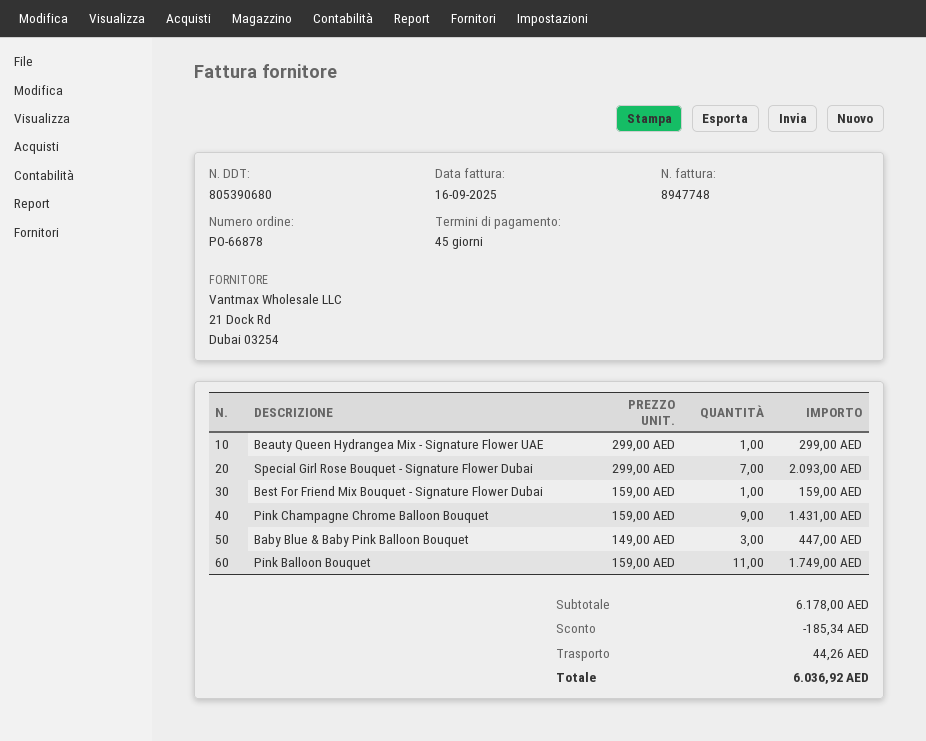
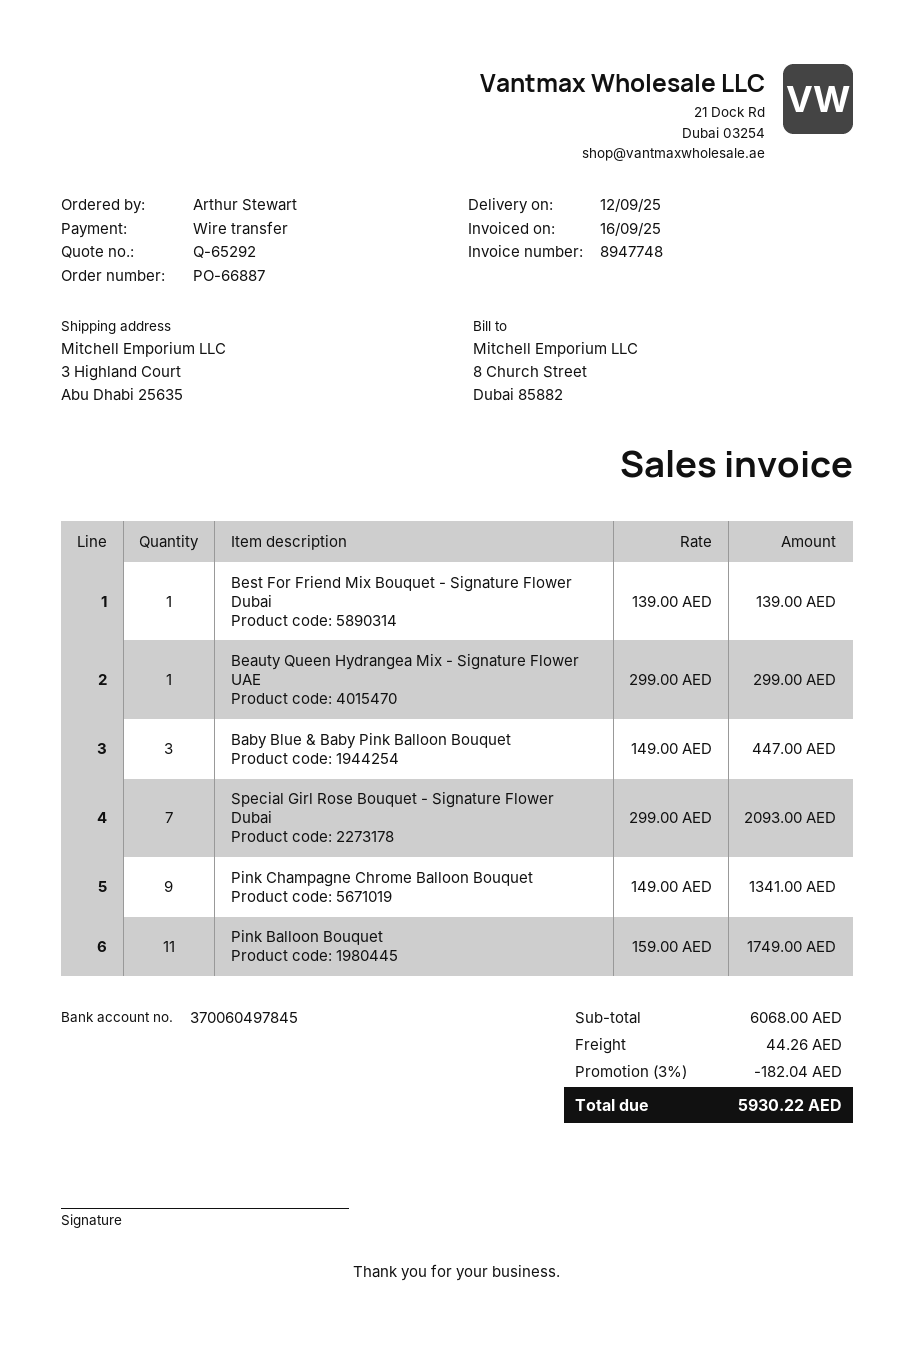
order number: PO-66878 -> PO-66887
Best For Friend Mix Bouquet - Signature Flower Dubai: 1 x 159.00 = 159.00 -> 1 x 139.00 = 139.00
Pink Champagne Chrome Balloon Bouquet: 9 x 159.00 = 1431.00 -> 9 x 149.00 = 1341.00
subtotal: 6178.00 -> 6068.00
discount: 185.34 -> 182.04
total: 6036.92 -> 5930.22

